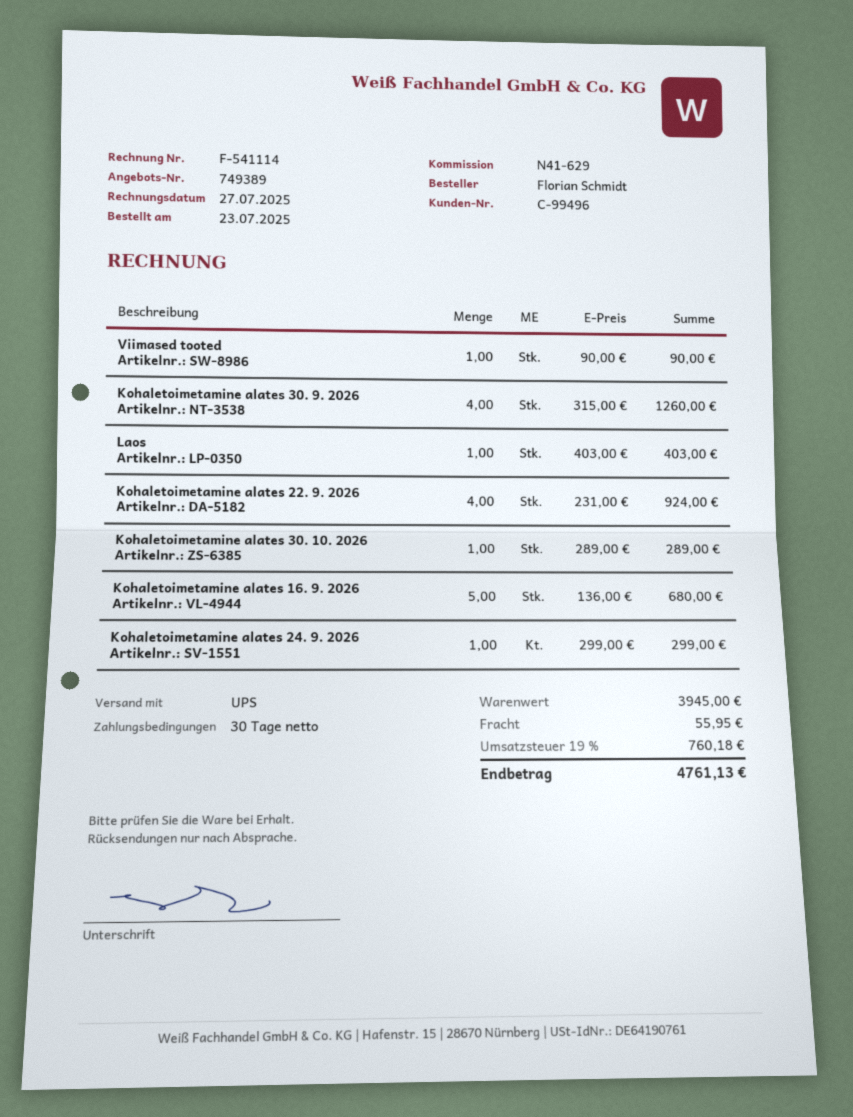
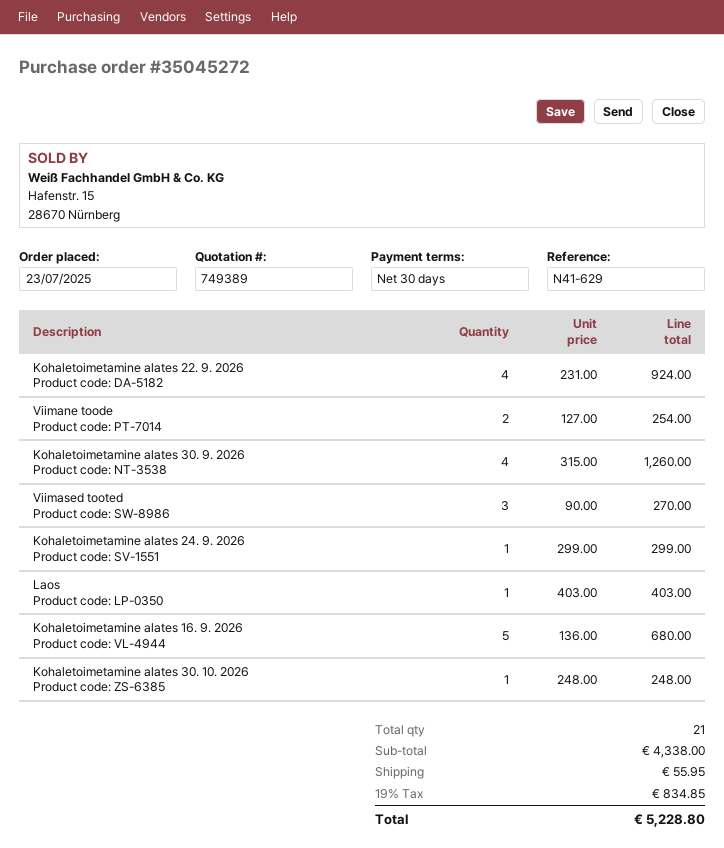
Viimased tooted: 1 x 90.00 = 90.00 -> 3 x 90.00 = 270.00
Kohaletoimetamine alates 30. 10. 2026: 1 x 289.00 = 289.00 -> 1 x 248.00 = 248.00
Viimane toode: none -> 2 x 127.00 = 254.00
subtotal: 3945.00 -> 4338.00
tax: 19% = 760.18 -> 19% = 834.85
total: 4761.13 -> 5228.80

